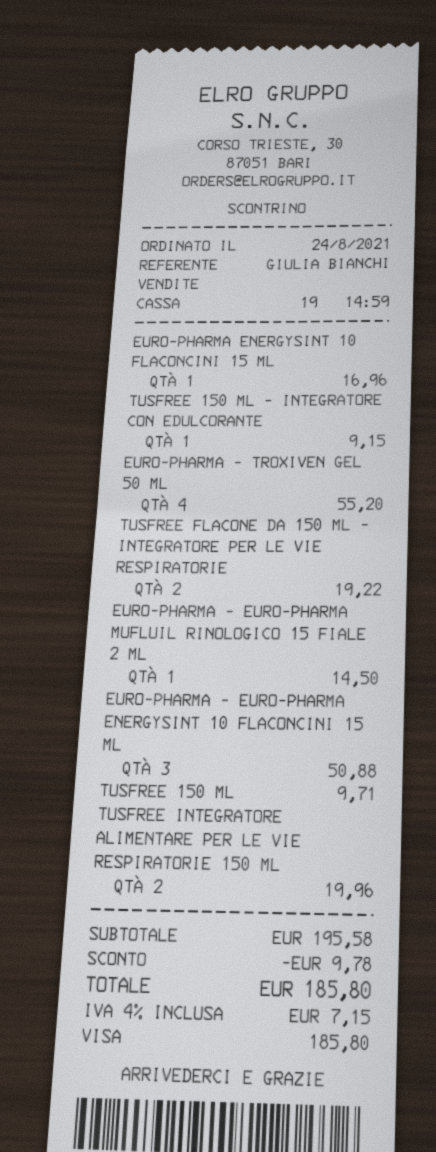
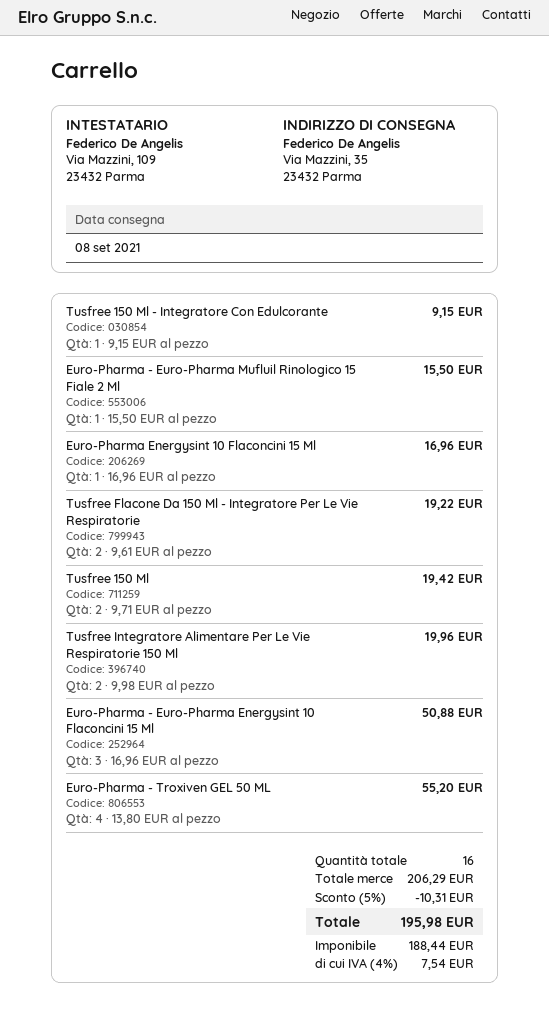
EURO-PHARMA - EURO-PHARMA MUFLUIL RINOLOGICO 15 FIALE 2 ML: 1 for 14.50 -> 1 for 15.50
TUSFREE 150 ML: 1 for 9.71 -> 2 for 19.42
subtotal: 195.58 -> 206.29
discount: 9.78 -> 10.31
tax: 4% = 7.15 -> 4% = 7.54
total: 185.80 -> 195.98

